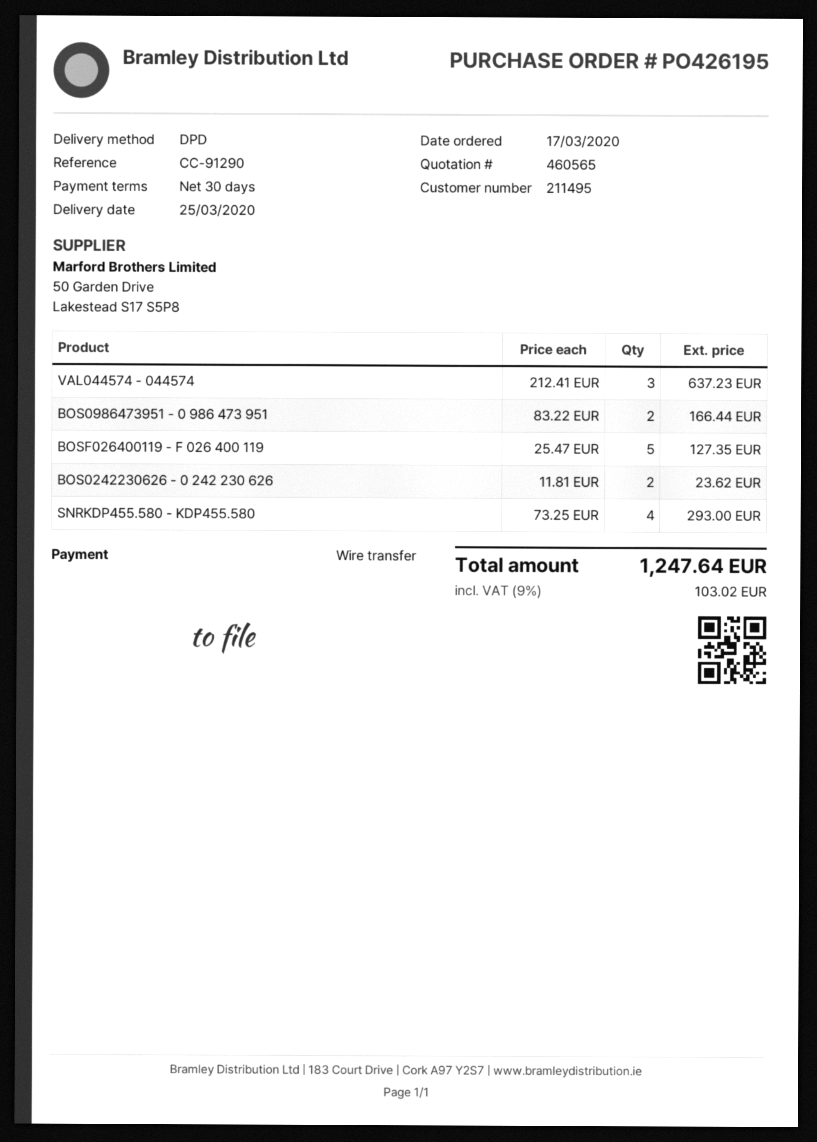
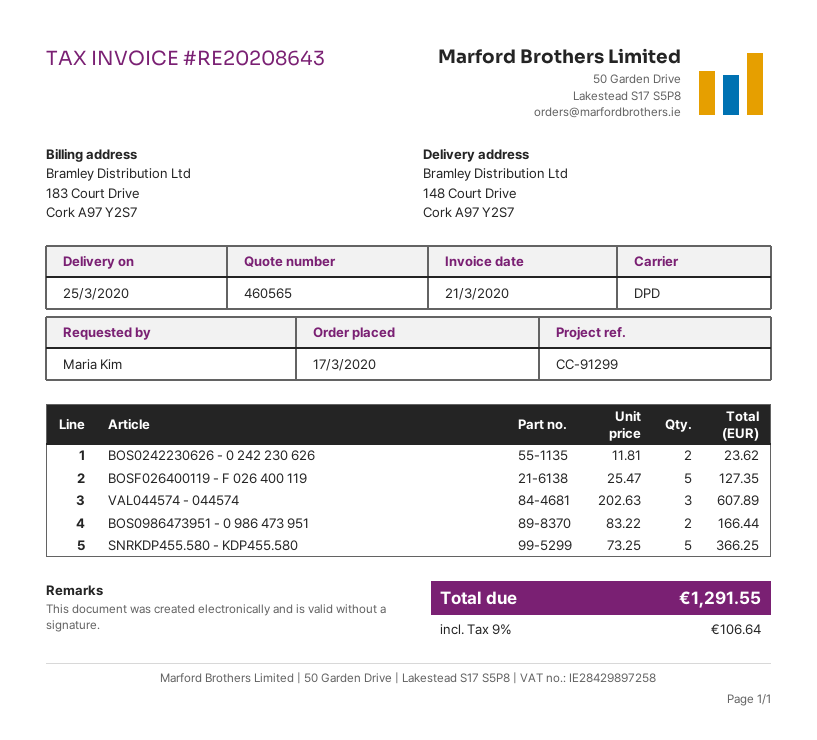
reference: CC-91290 -> CC-91299
VAL044574 - 044574: 3 x 212.41 = 637.23 -> 3 x 202.63 = 607.89
SNRKDP455.580 - KDP455.580: 4 x 73.25 = 293.00 -> 5 x 73.25 = 366.25
tax: 9% = 103.02 -> 9% = 106.64
total: 1247.64 -> 1291.55

